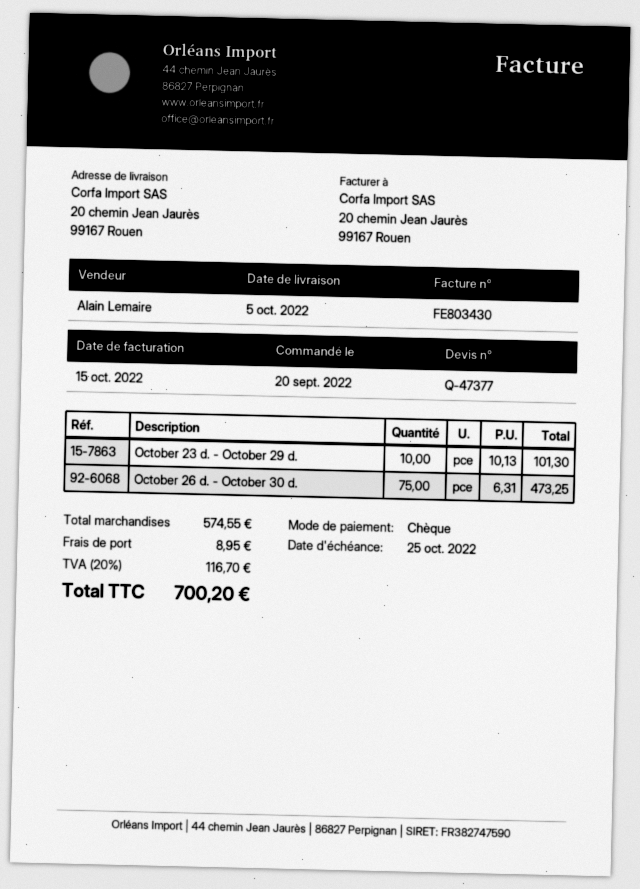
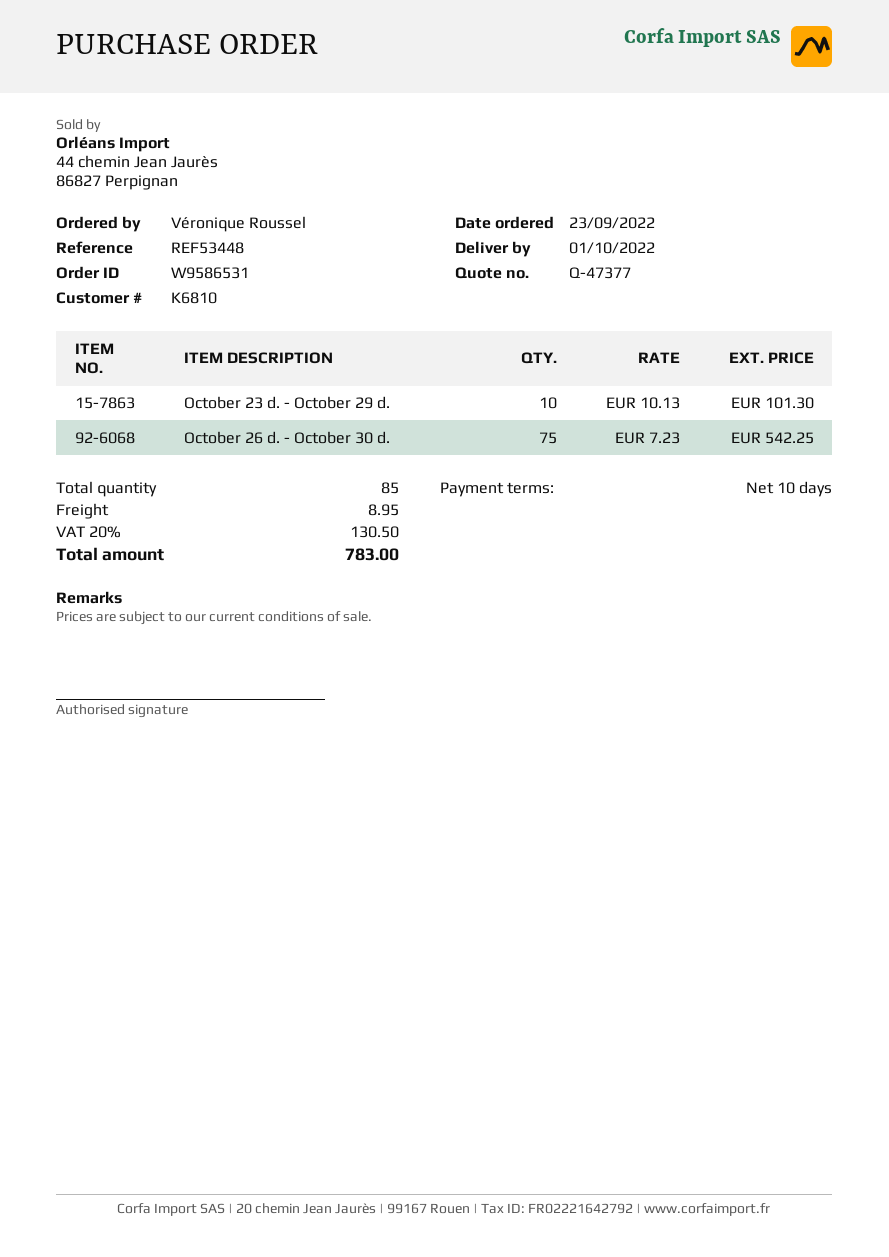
order date: 2022-09-20 -> 2022-09-23
delivery date: 2022-10-05 -> 2022-10-01
October 26 d. - October 30 d.: 75 x 6.31 = 473.25 -> 75 x 7.23 = 542.25
tax: 20% = 116.70 -> 20% = 130.50
total: 700.20 -> 783.00

